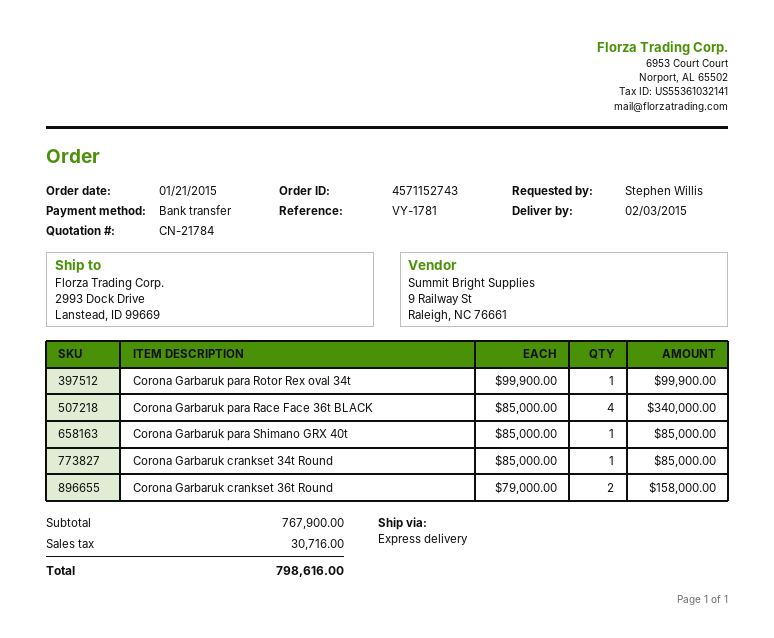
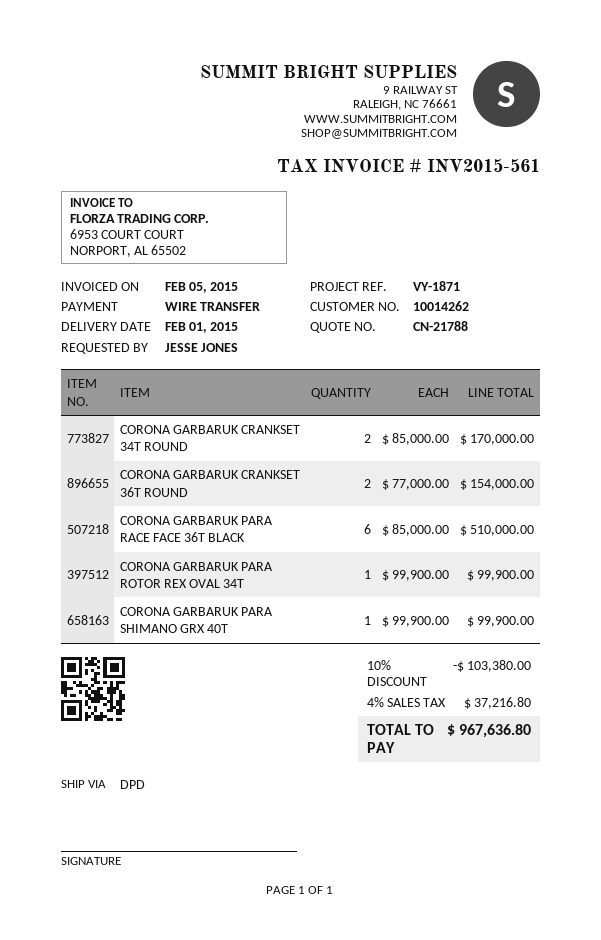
quote number: CN-21784 -> CN-21788
delivery date: 2015-02-03 -> 2015-02-01
reference: VY-1781 -> VY-1871
ordered by: Stephen Willis -> JESSE JONES
shipping method: express -> DPD
Corona Garbaruk para Race Face 36t BLACK: 4 x 85000.00 = 340000.00 -> 6 x 85000.00 = 510000.00
Corona Garbaruk para Shimano GRX 40t: 1 x 85000.00 = 85000.00 -> 1 x 99900.00 = 99900.00
Corona Garbaruk crankset 34t Round: 1 x 85000.00 = 85000.00 -> 2 x 85000.00 = 170000.00
Corona Garbaruk crankset 36t Round: 2 x 79000.00 = 158000.00 -> 2 x 77000.00 = 154000.00
discount: none -> 10% = 103380.00
tax: 30716.00 -> 37216.80
total: 798616.00 -> 967636.80

